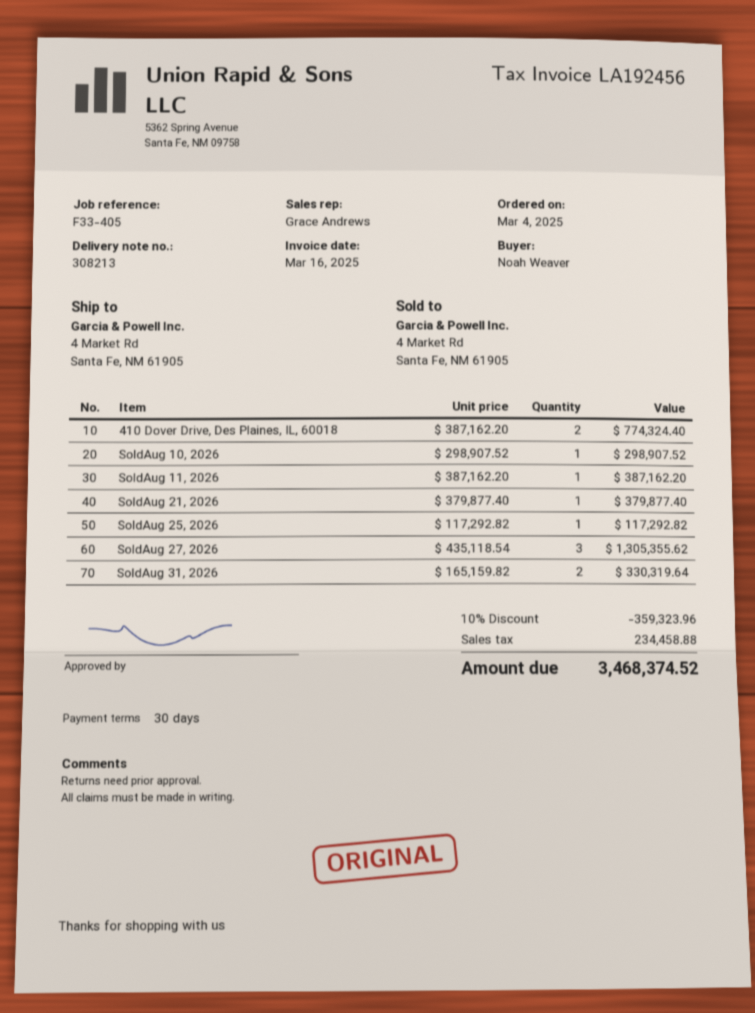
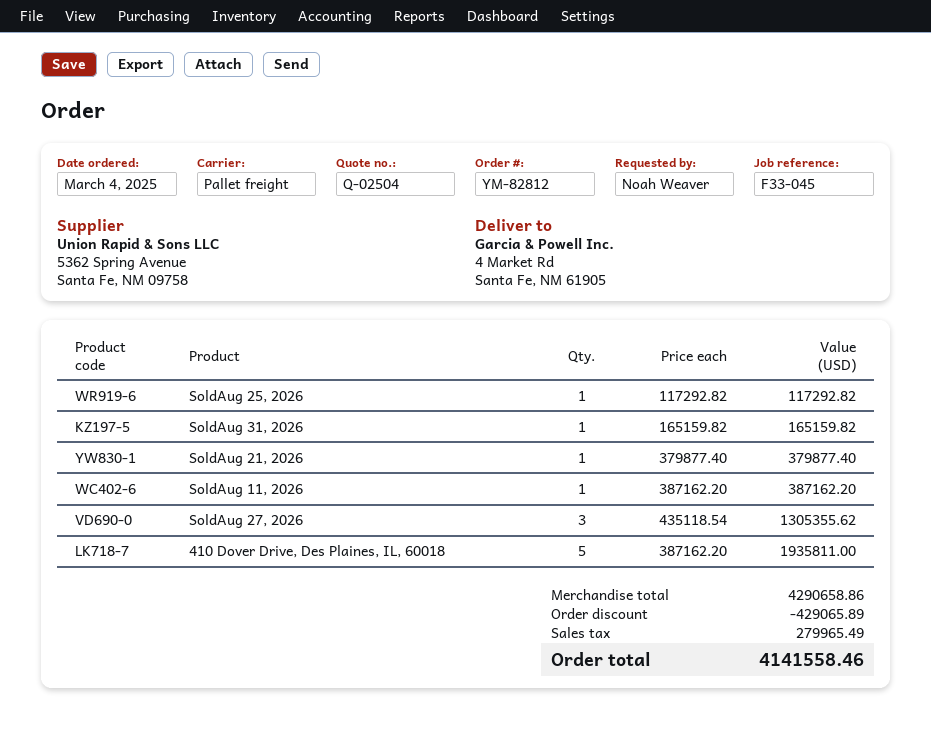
reference: F33-405 -> F33-045
410 Dover Drive, Des Plaines, IL, 60018: 2 x 387162.20 = 774324.40 -> 5 x 387162.20 = 1935811.00
SoldAug 10, 2026: 1 x 298907.52 = 298907.52 -> none
SoldAug 31, 2026: 2 x 165159.82 = 330319.64 -> 1 x 165159.82 = 165159.82
discount: 359323.96 -> 429065.89
tax: 234458.88 -> 279965.49
total: 3468374.52 -> 4141558.46

